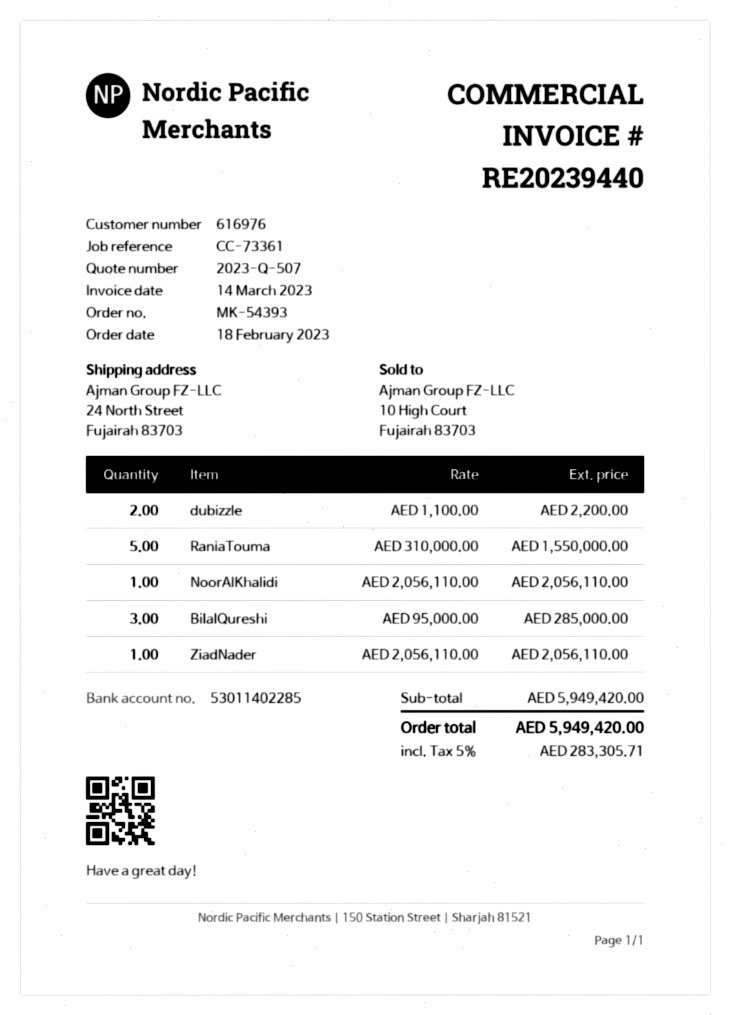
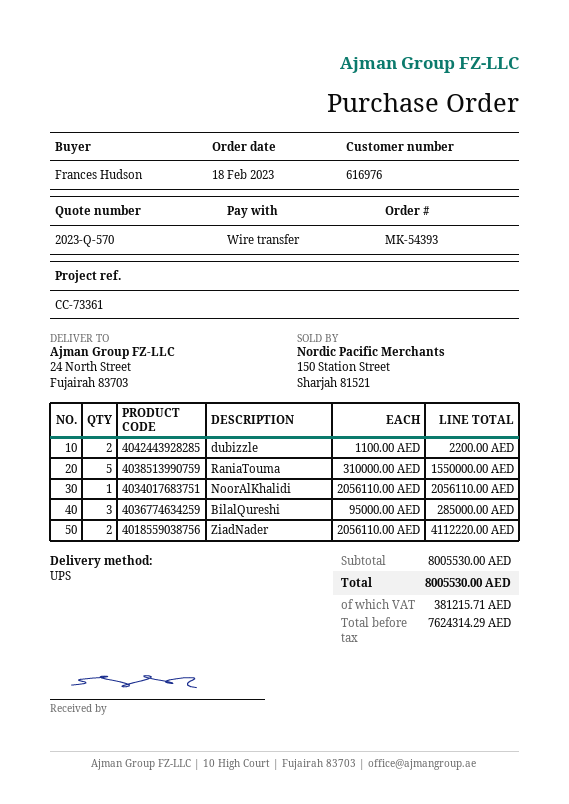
quote number: 2023-Q-507 -> 2023-Q-570
ZiadNader: 1 x 2056110.00 = 2056110.00 -> 2 x 2056110.00 = 4112220.00
subtotal: 5949420.00 -> 8005530.00
tax: 283305.71 -> 381215.71
total: 5949420.00 -> 8005530.00

